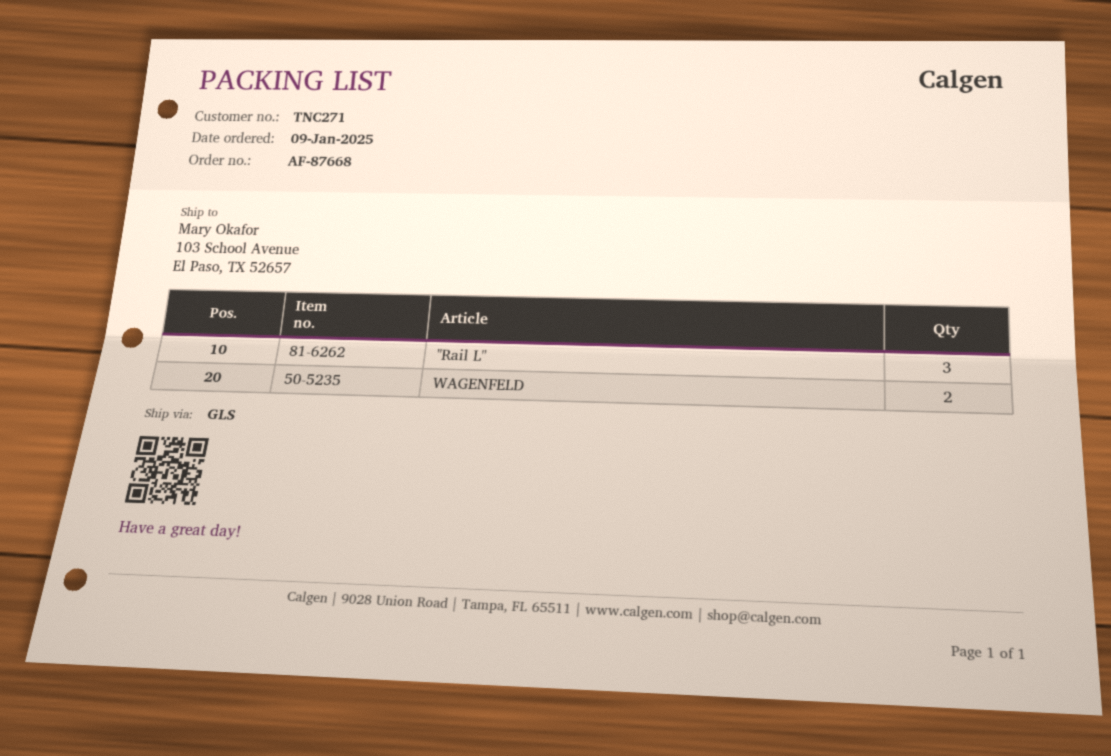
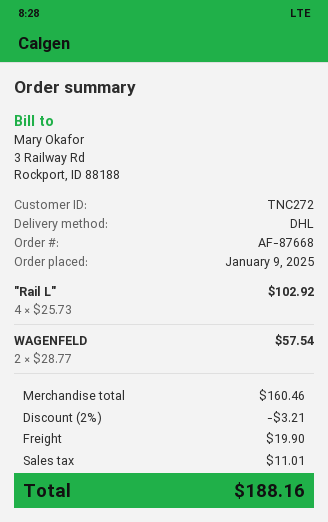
customer number: TNC271 -> TNC272
shipping method: GLS -> DHL
"Rail L": 3 -> 4

